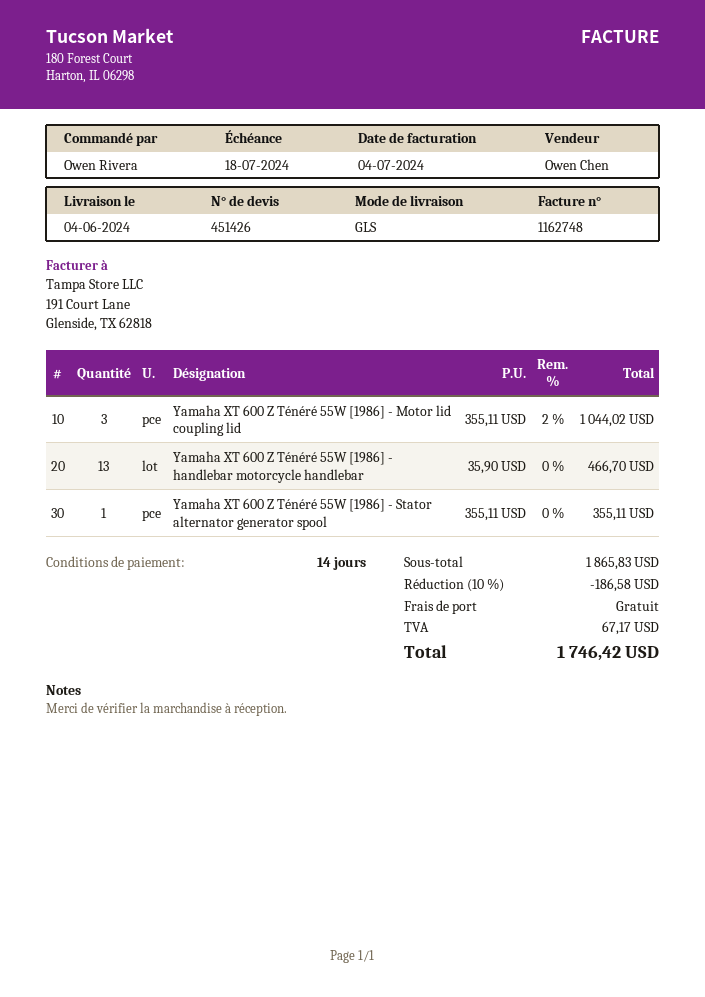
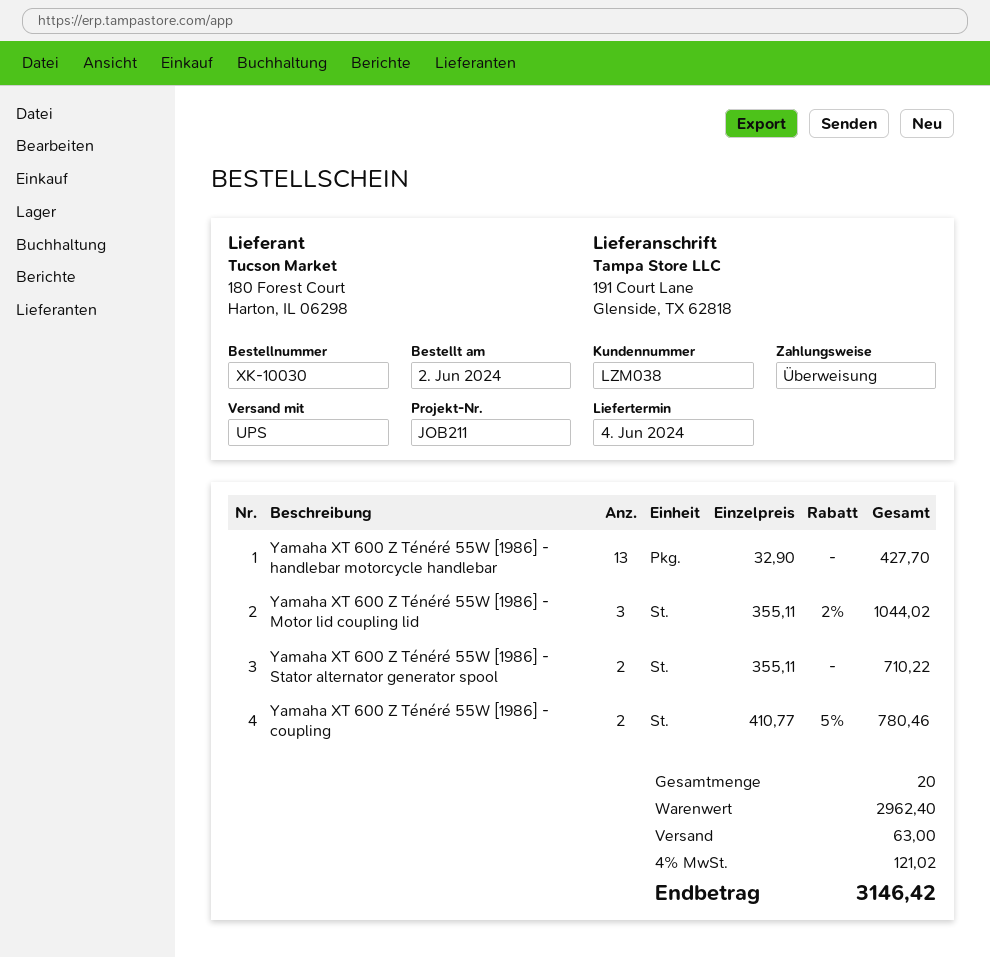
shipping method: GLS -> UPS
Yamaha XT 600 Z Ténéré 55W [1986] - handlebar motorcycle handlebar: 13 x 35.90 = 466.70 -> 13 x 32.90 = 427.70
Yamaha XT 600 Z Ténéré 55W [1986] - Stator alternator generator spool: 1 x 355.11 = 355.11 -> 2 x 355.11 = 710.22
Yamaha XT 600 Z Ténéré 55W [1986] - coupling: none -> 2 x 410.77 - 5% = 780.46
subtotal: 1865.83 -> 2962.40
discount: 10% = 186.58 -> none
shipping: 0.00 -> 63.00
tax: 67.17 -> 121.02
total: 1746.42 -> 3146.42

